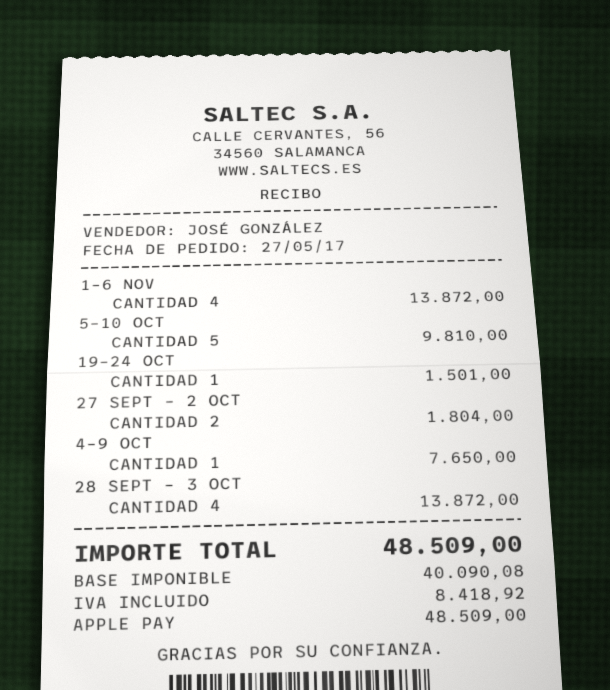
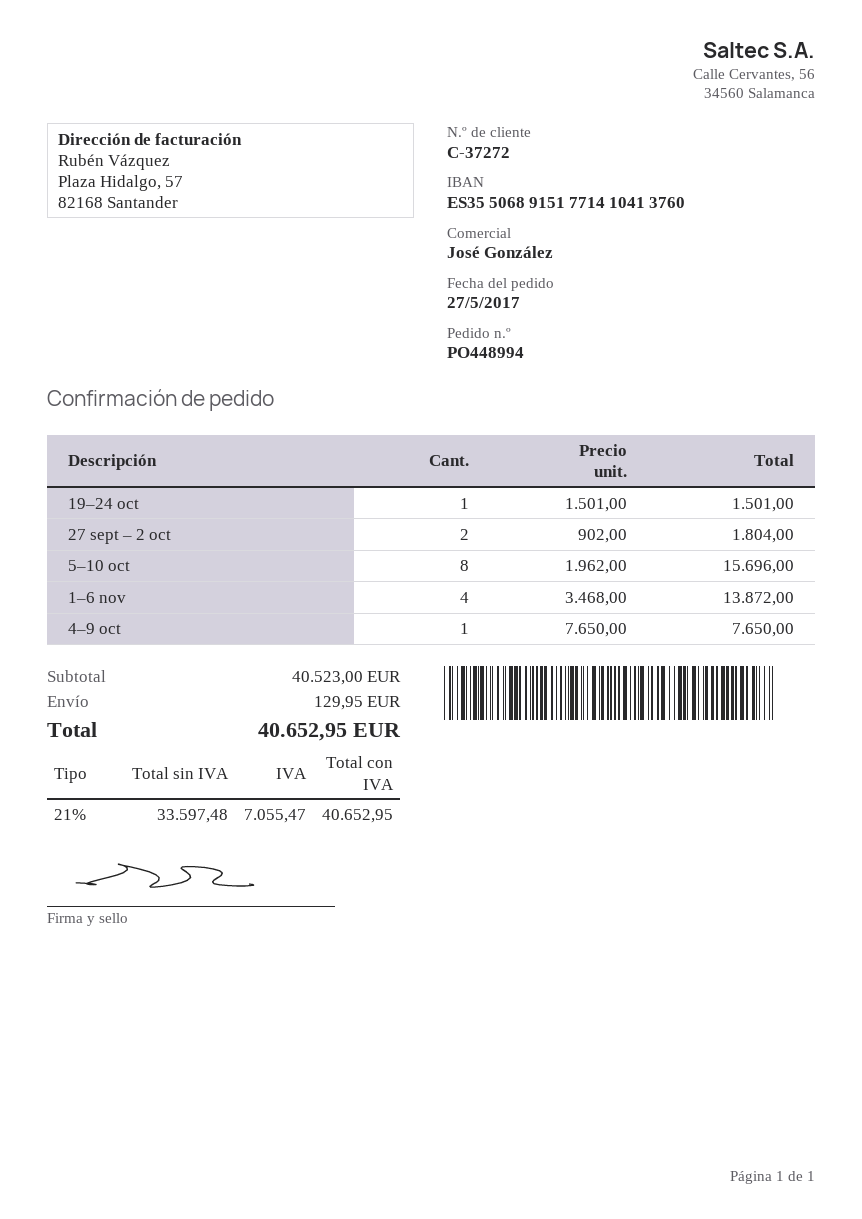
5–10 OCT: 5 for 9810.00 -> 8 for 15696.00
28 SEPT – 3 OCT: 4 for 13872.00 -> none
shipping: none -> 129.95
net: 40090.08 -> 33597.48
tax: 8418.92 -> 7055.47
total: 48509.00 -> 40652.95

